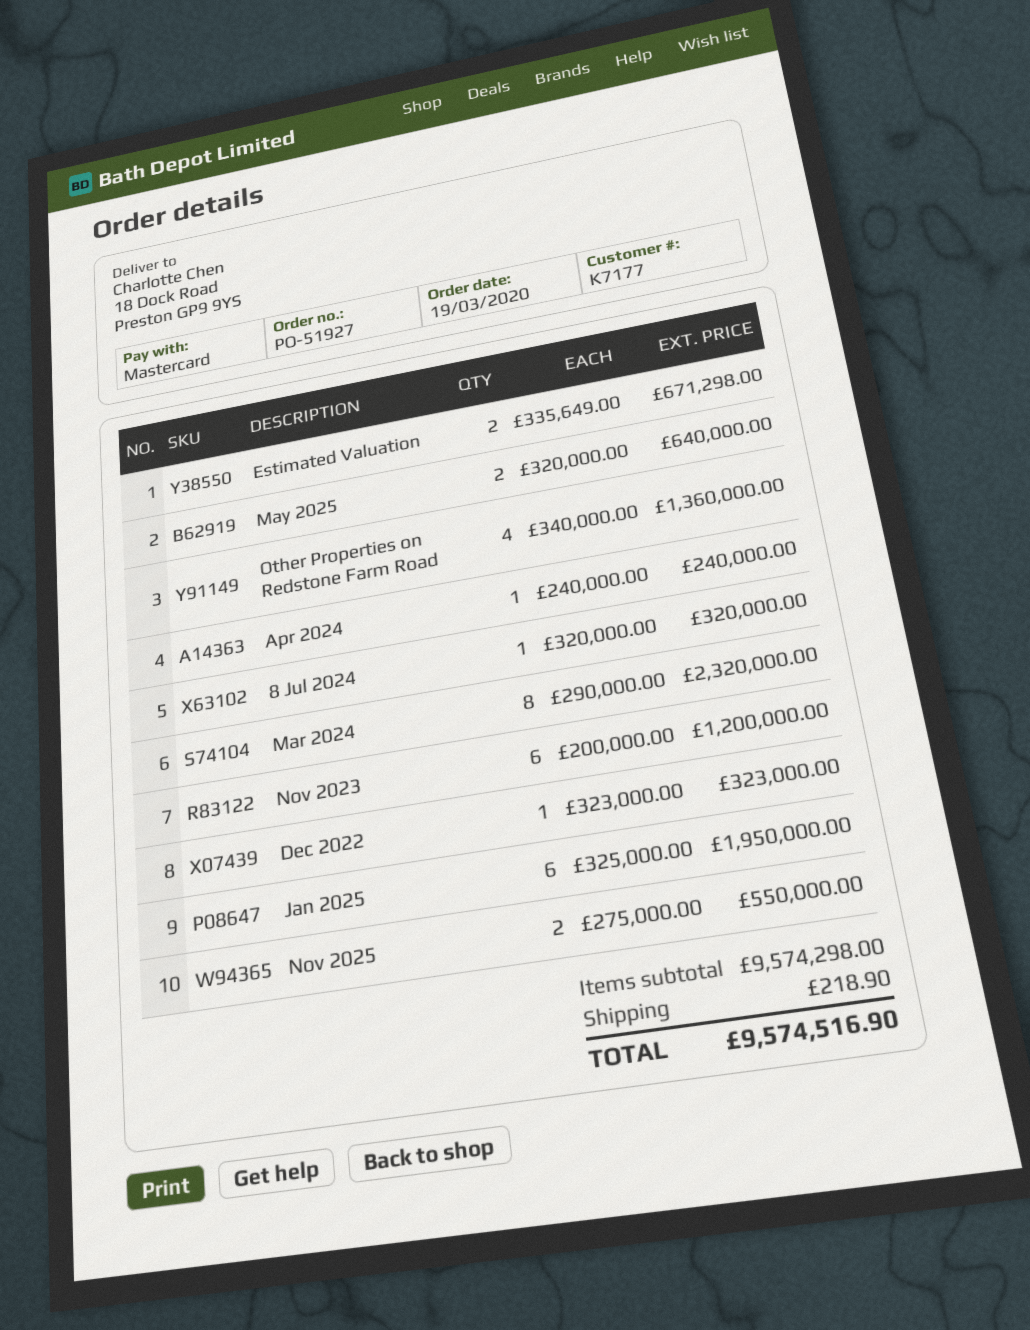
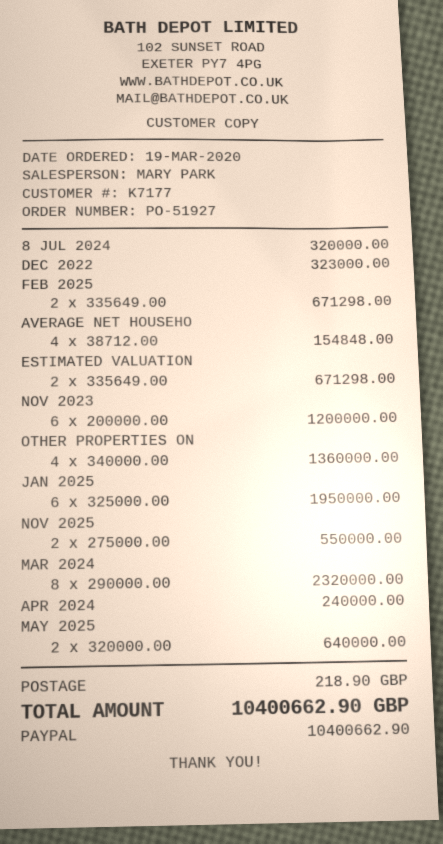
payment method: Mastercard -> PayPal
FEB 2025: none -> 2 x 335649.00 = 671298.00
AVERAGE NET HOUSEHO: none -> 4 x 38712.00 = 154848.00
total: 9574516.90 -> 10400662.90

